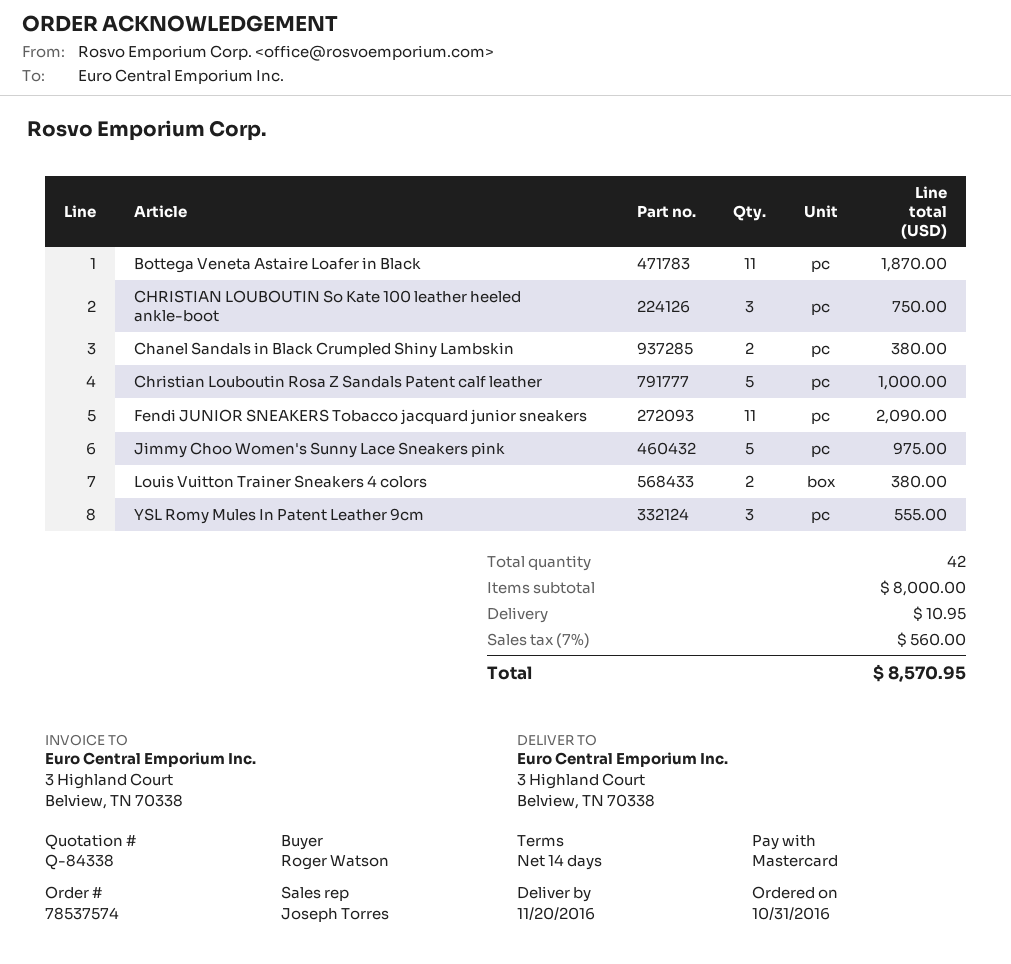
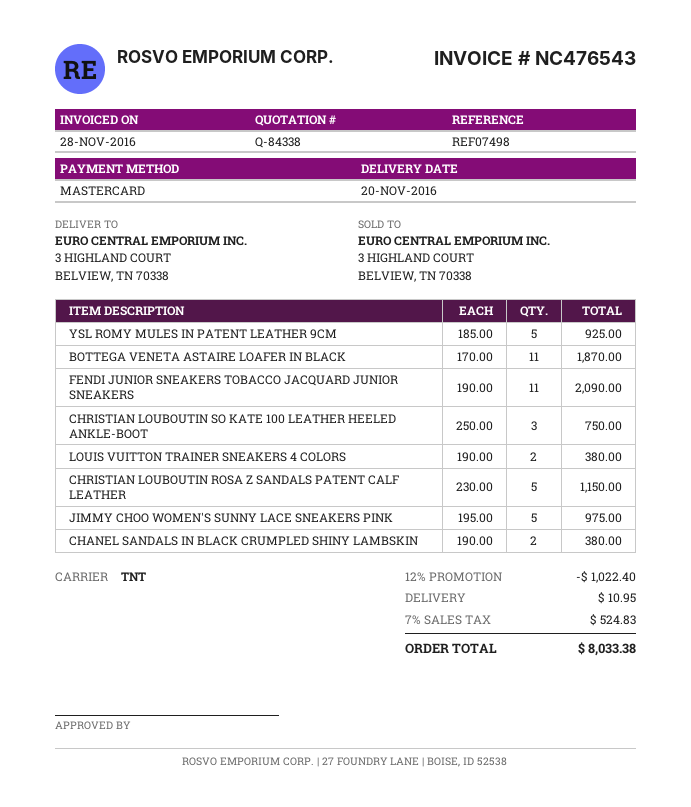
Christian Louboutin Rosa Z Sandals Patent calf leather: 5 for 1000.00 -> 5 for 1150.00
YSL Romy Mules In Patent Leather 9cm: 3 for 555.00 -> 5 for 925.00
discount: none -> 12% = 1022.40
tax: 7% = 560.00 -> 7% = 524.83
total: 8570.95 -> 8033.38

